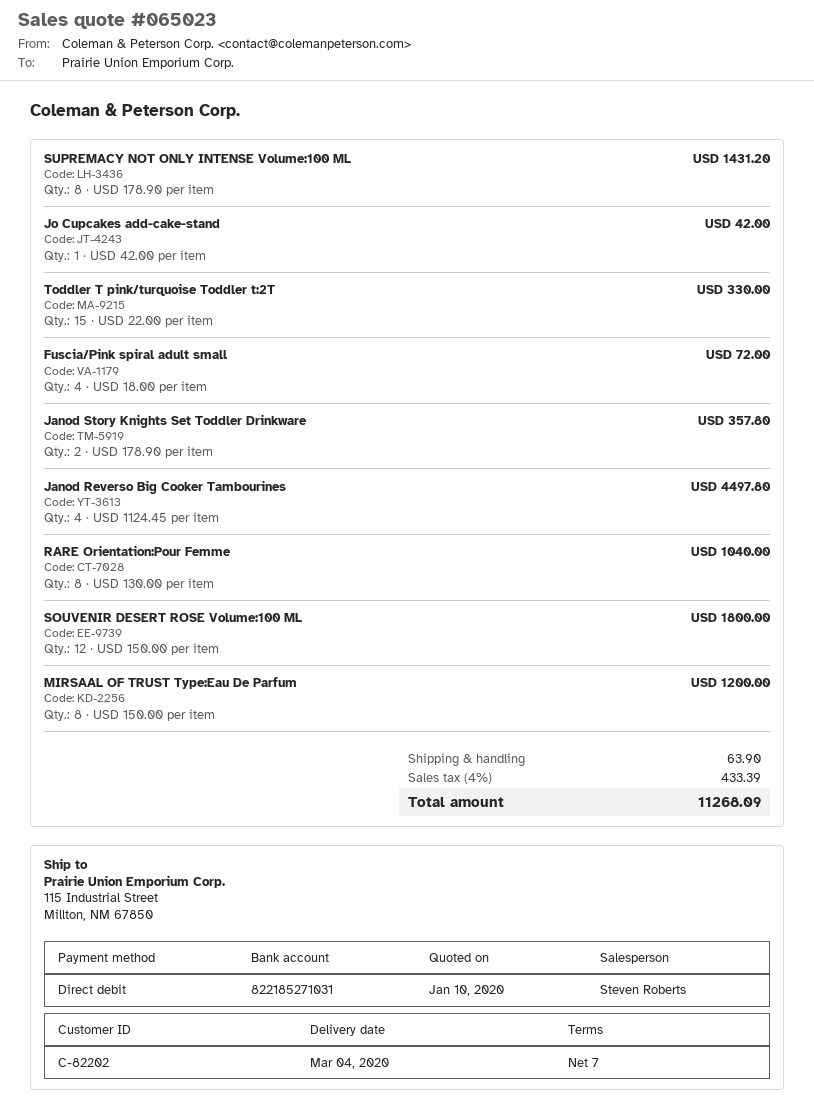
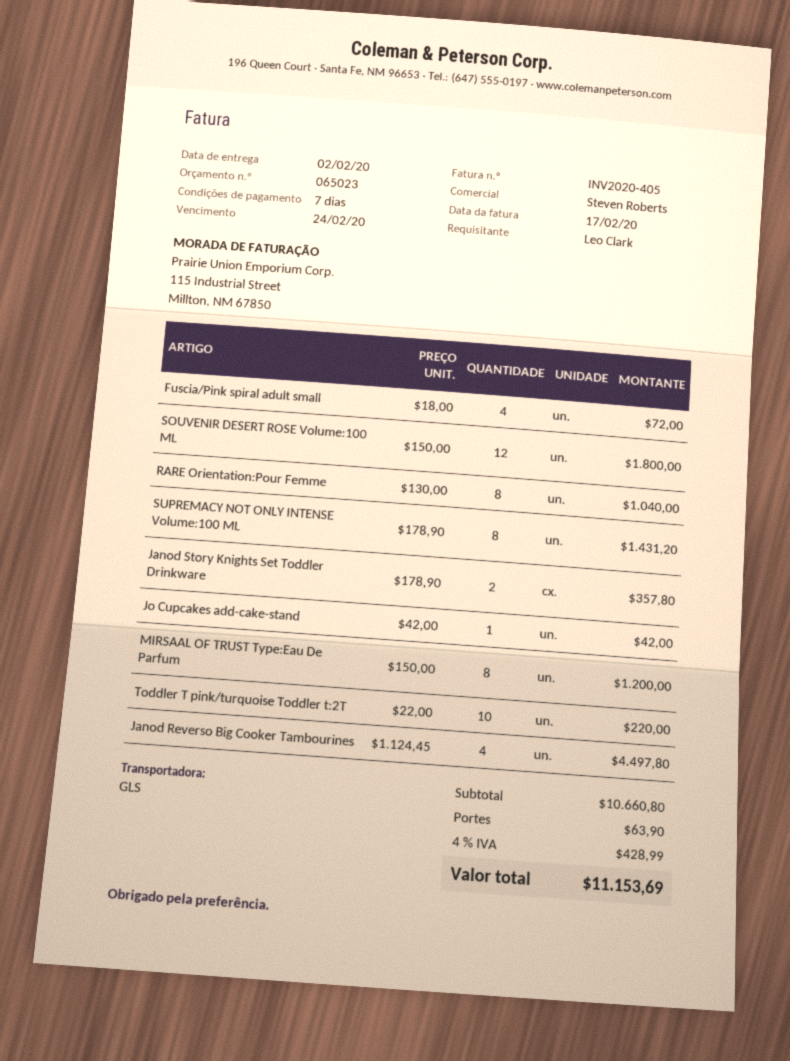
delivery date: 2020-03-04 -> 2020-02-02
Toddler T pink/turquoise Toddler t:2T: 15 x 22.00 = 330.00 -> 10 x 22.00 = 220.00
tax: 4% = 433.39 -> 4% = 428.99
total: 11268.09 -> 11153.69

